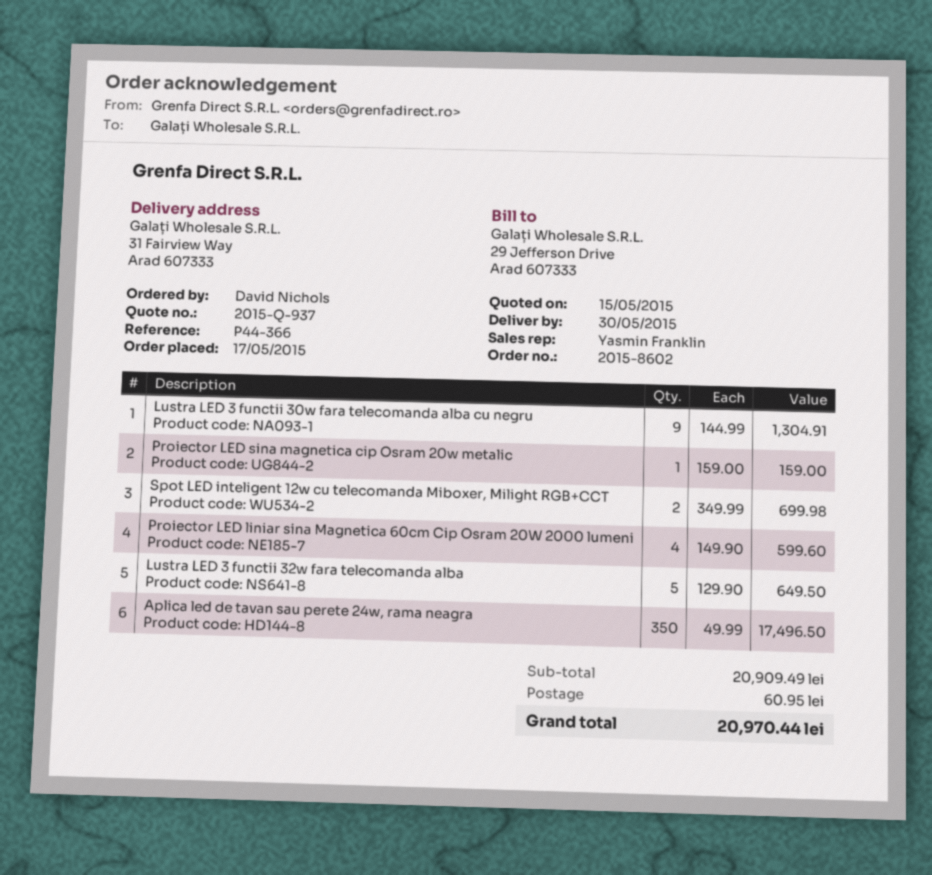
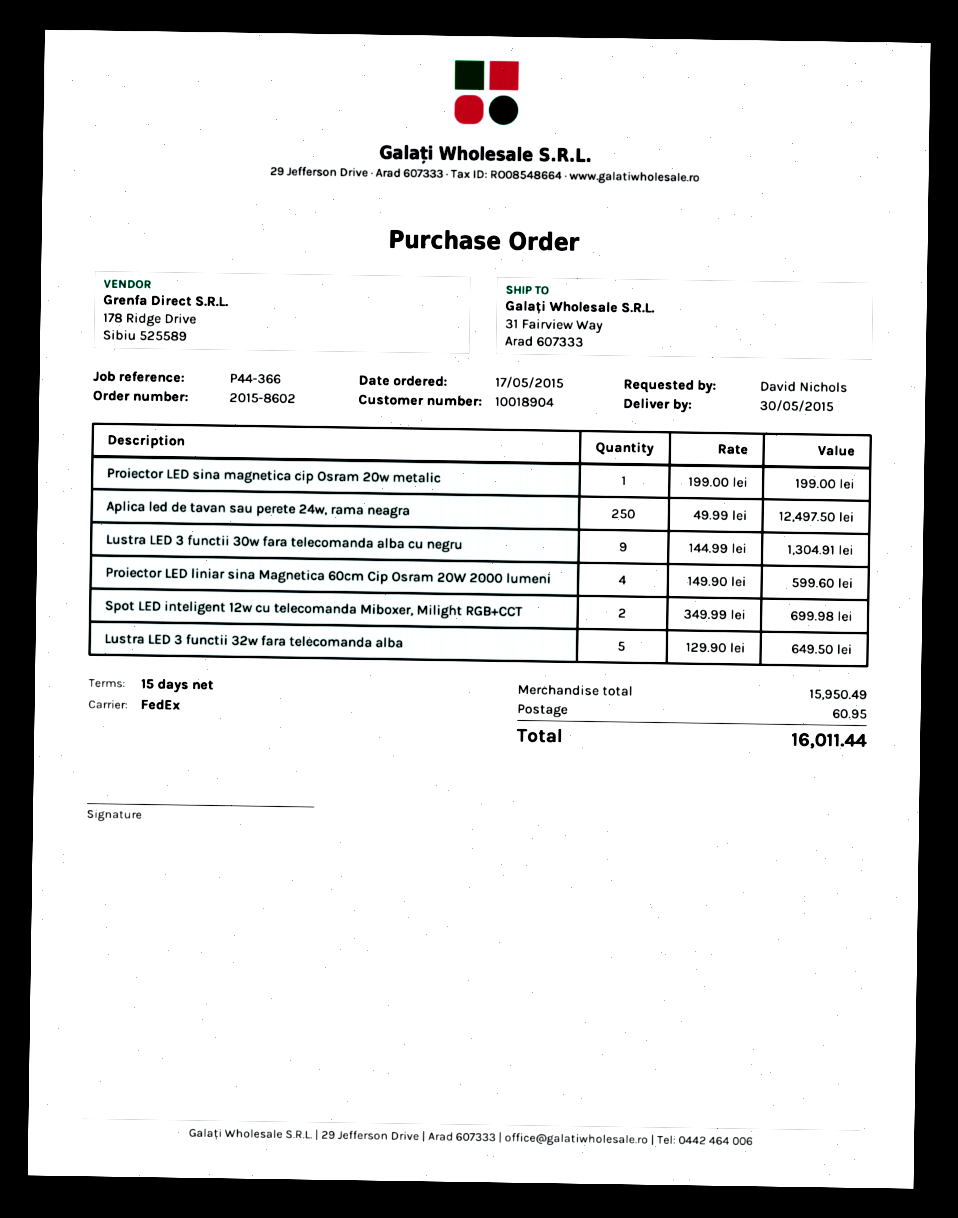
Proiector LED sina magnetica cip Osram 20w metalic: 1 x 159.00 = 159.00 -> 1 x 199.00 = 199.00
Aplica led de tavan sau perete 24w, rama neagra: 350 x 49.99 = 17496.50 -> 250 x 49.99 = 12497.50
subtotal: 20909.49 -> 15950.49
total: 20970.44 -> 16011.44

